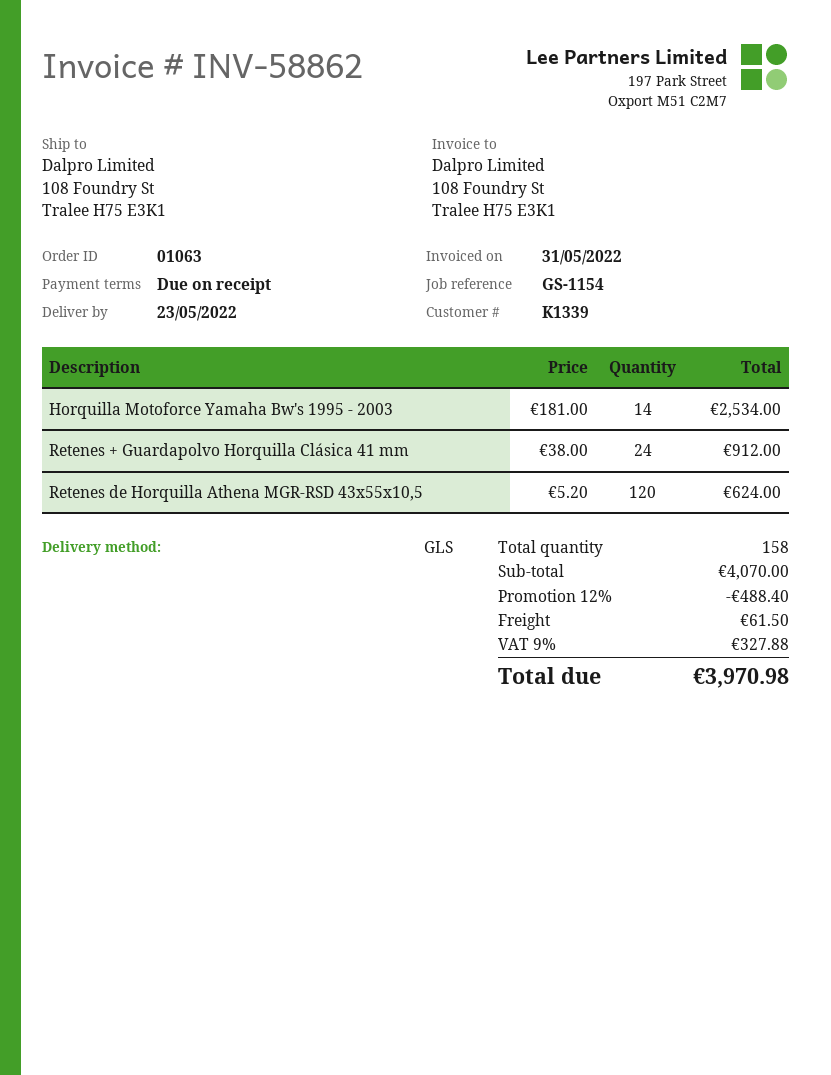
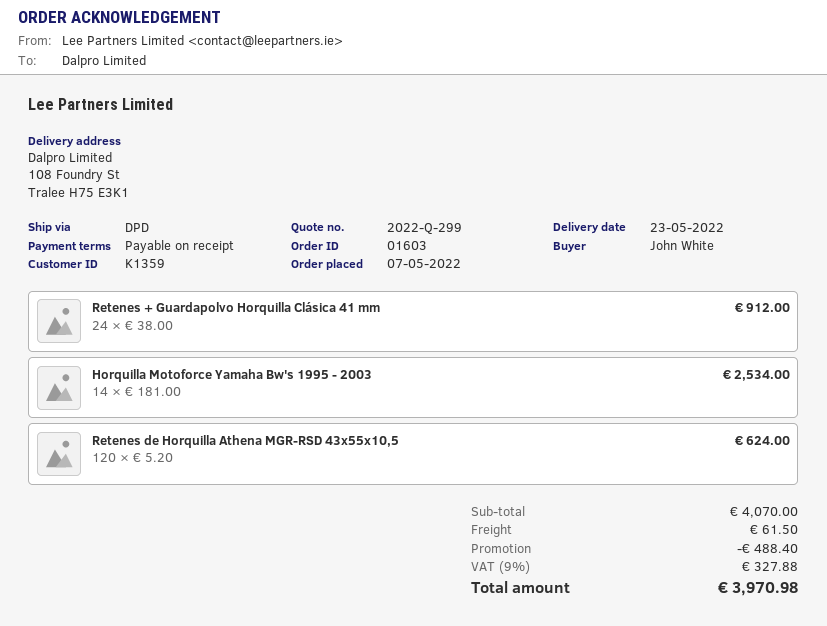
order number: 01063 -> 01603
customer number: K1339 -> K1359
shipping method: GLS -> DPD

